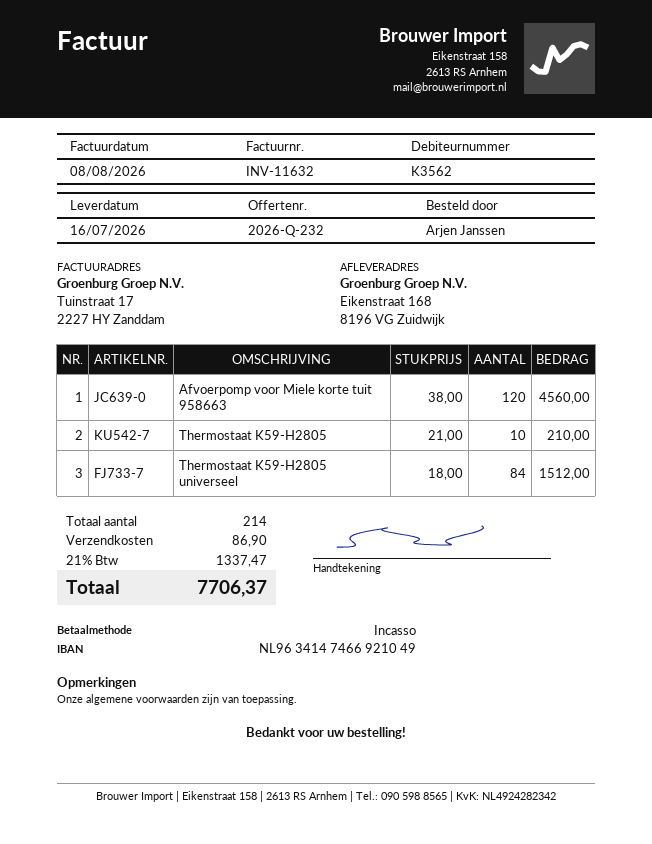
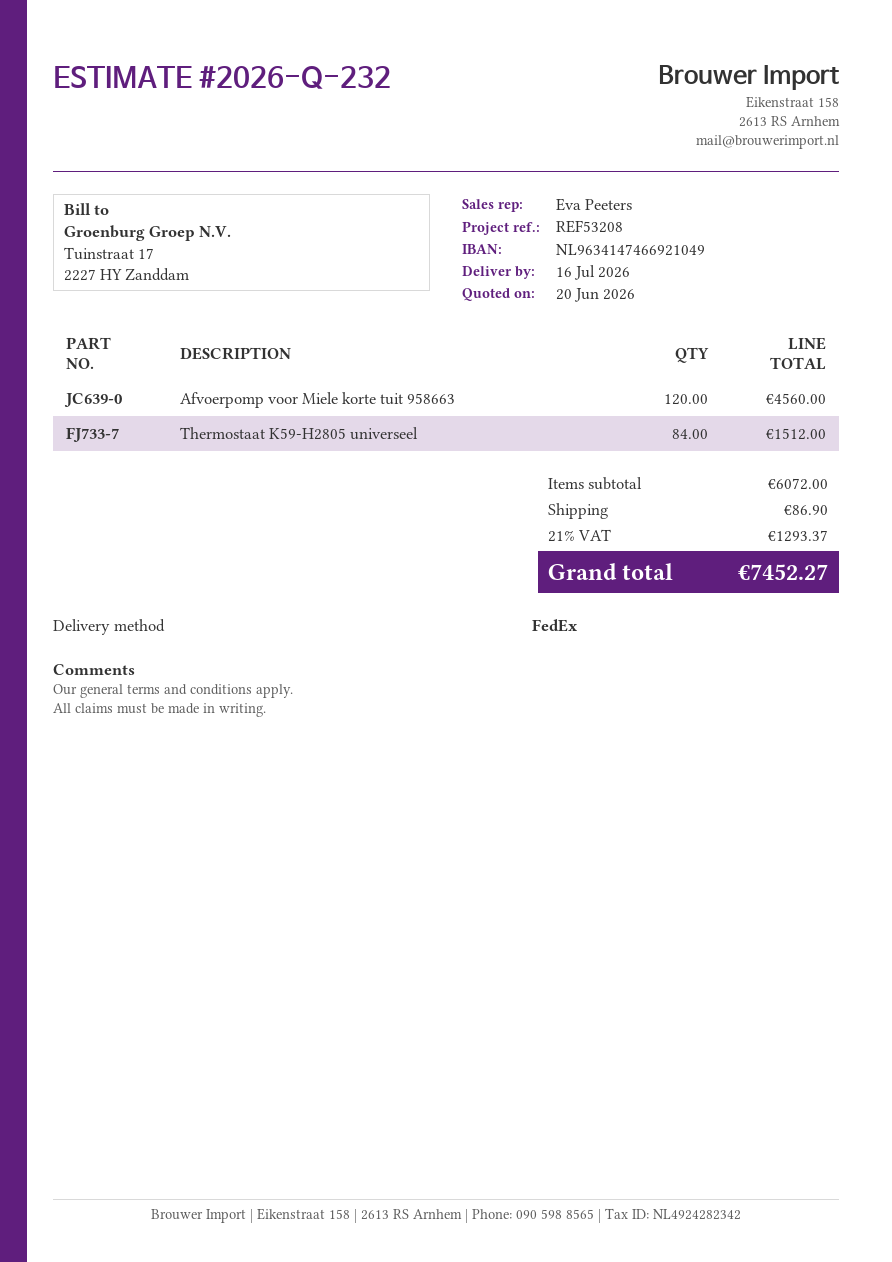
Thermostaat K59-H2805: 10 for 210.00 -> none
tax: 21% = 1337.47 -> 21% = 1293.37
total: 7706.37 -> 7452.27

